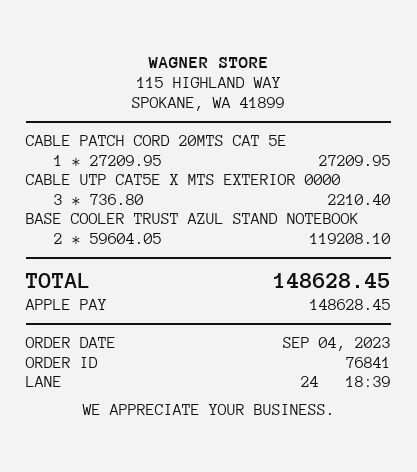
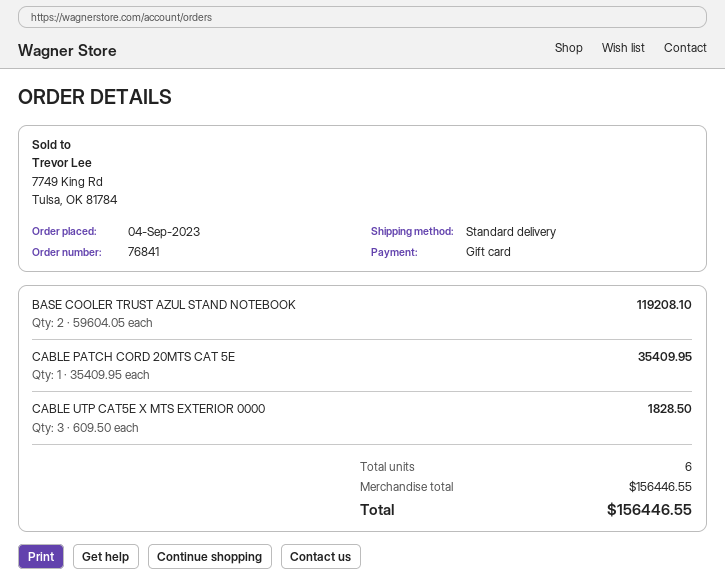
payment method: Apple Pay -> gift card
CABLE PATCH CORD 20MTS CAT 5E: 1 x 27209.95 = 27209.95 -> 1 x 35409.95 = 35409.95
CABLE UTP CAT5E X MTS EXTERIOR 0000: 3 x 736.80 = 2210.40 -> 3 x 609.50 = 1828.50
total: 148628.45 -> 156446.55

